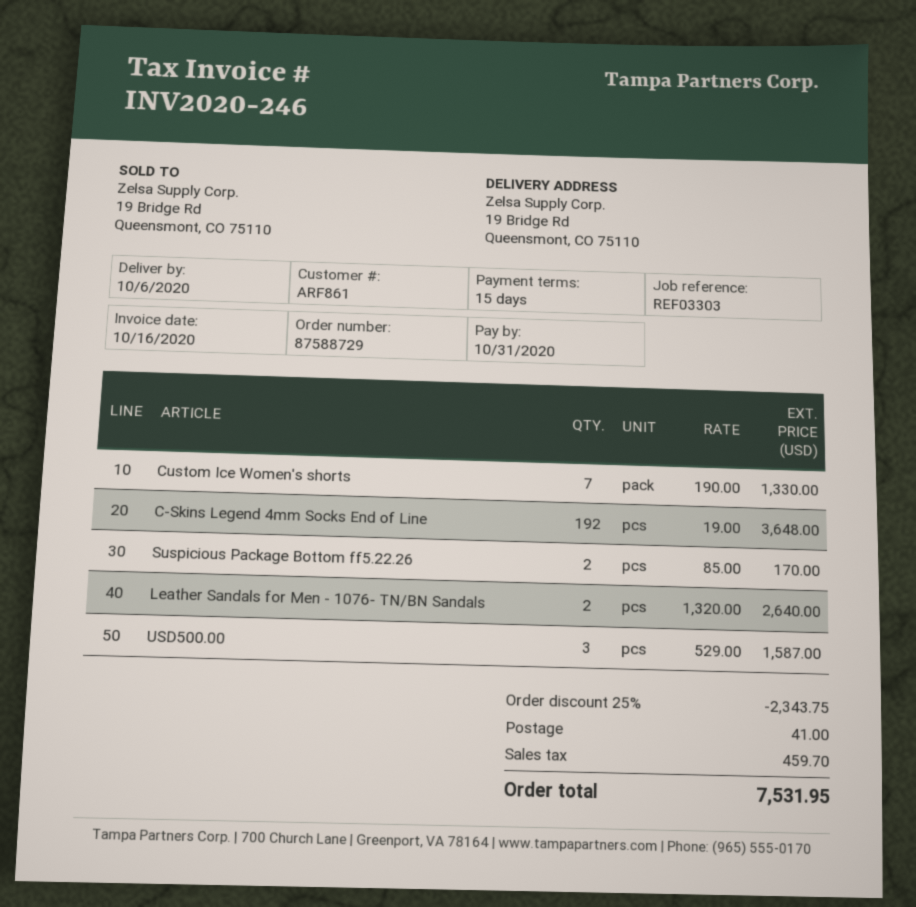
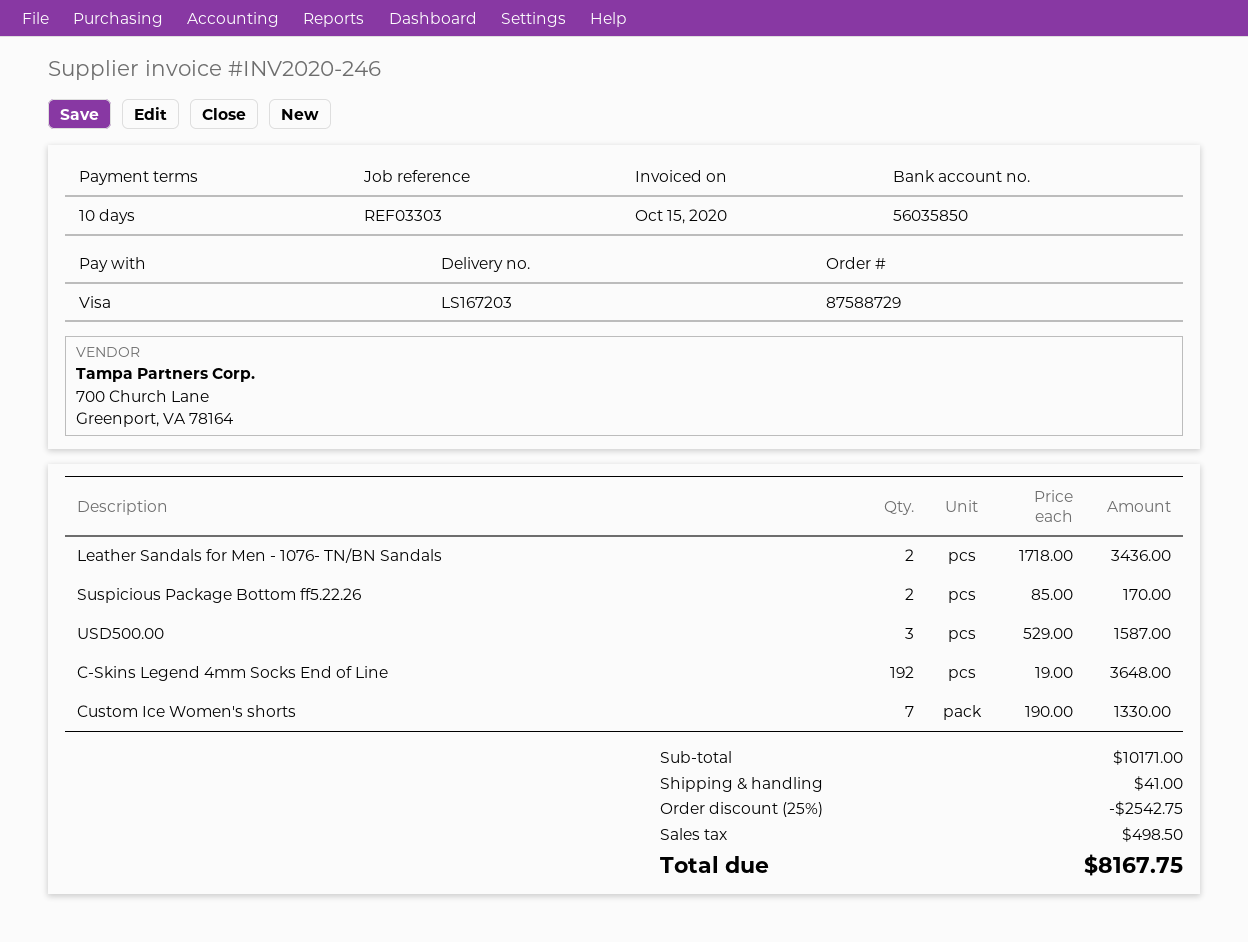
invoice date: 2020-10-16 -> 2020-10-15
payment terms: 15 days -> 10 days
Leather Sandals for Men - 1076- TN/BN Sandals: 2 x 1320.00 = 2640.00 -> 2 x 1718.00 = 3436.00
discount: 25% = 2343.75 -> 25% = 2542.75
tax: 459.70 -> 498.50
total: 7531.95 -> 8167.75

